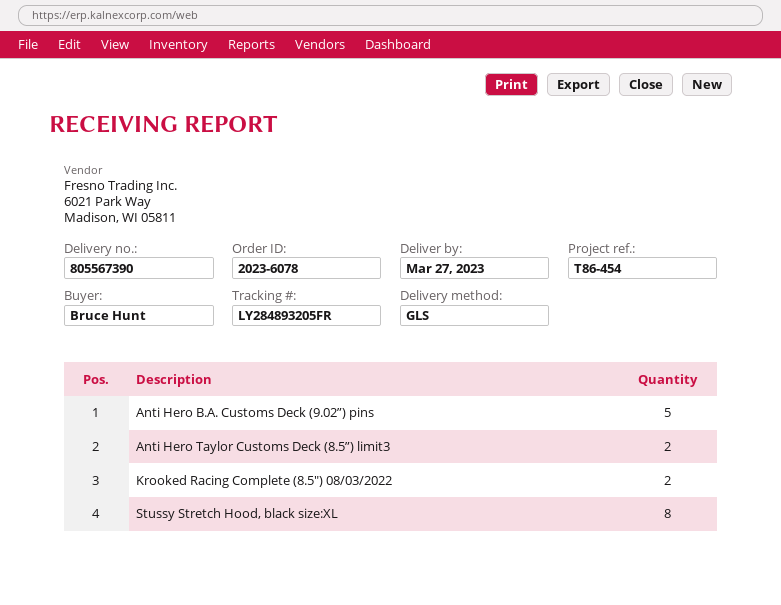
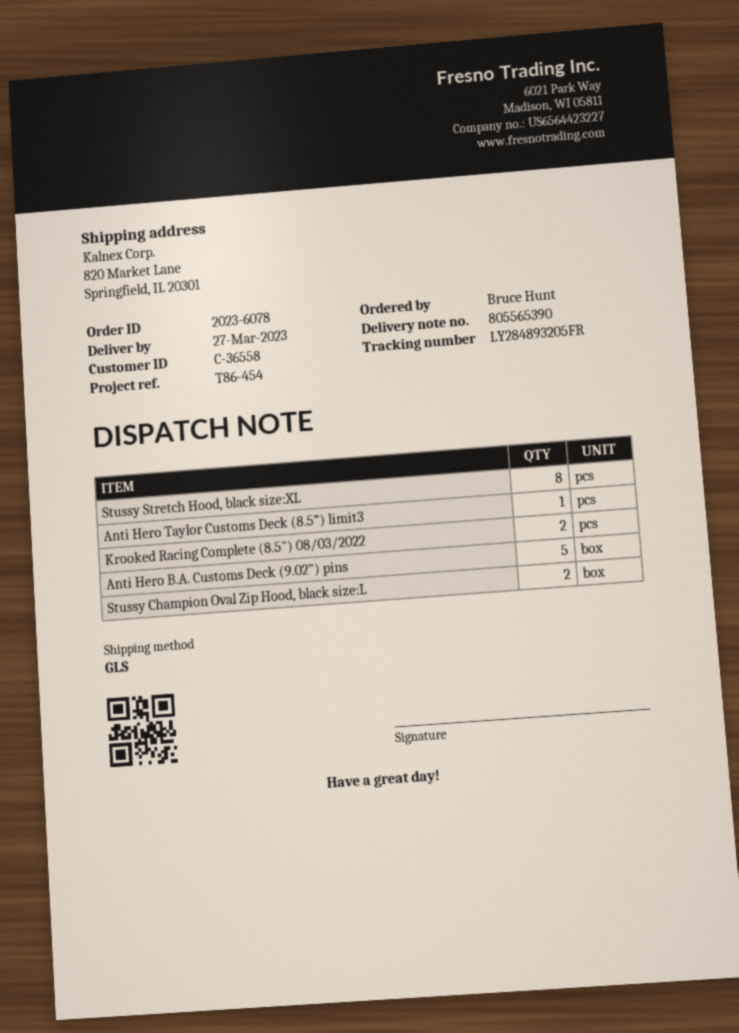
delivery note number: 805567390 -> 805565390
Anti Hero Taylor Customs Deck (8.5”) limit3: 2 -> 1
Stussy Champion Oval Zip Hood, black size:L: none -> 2

